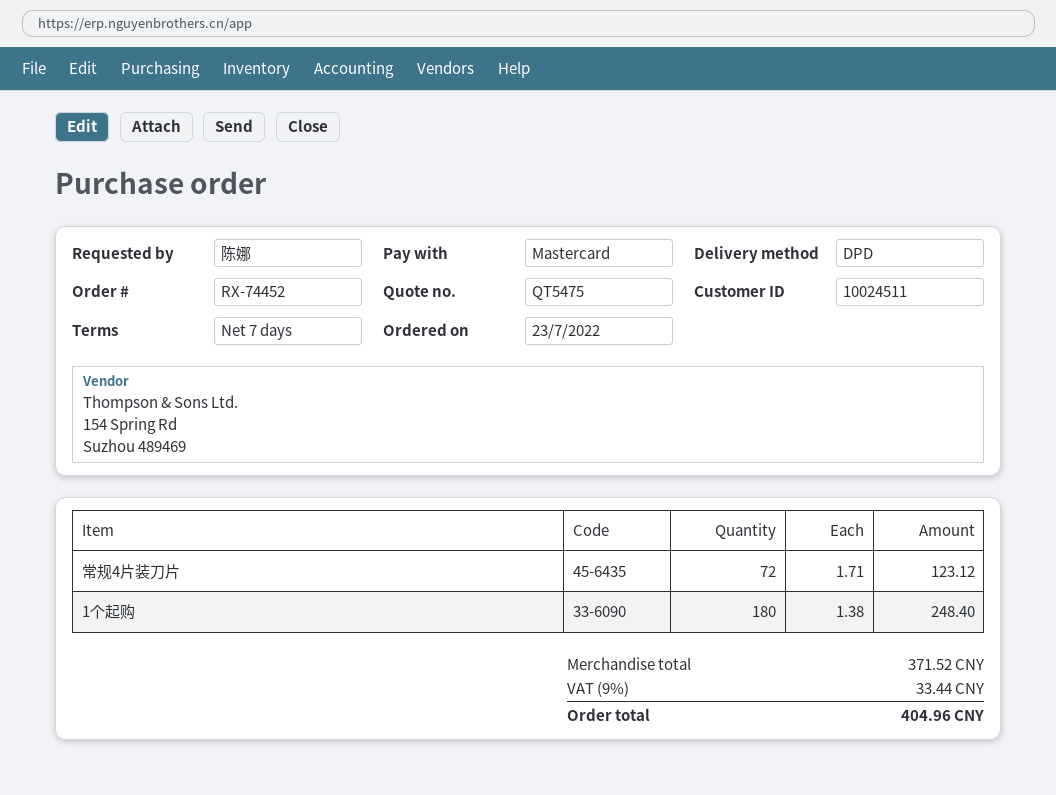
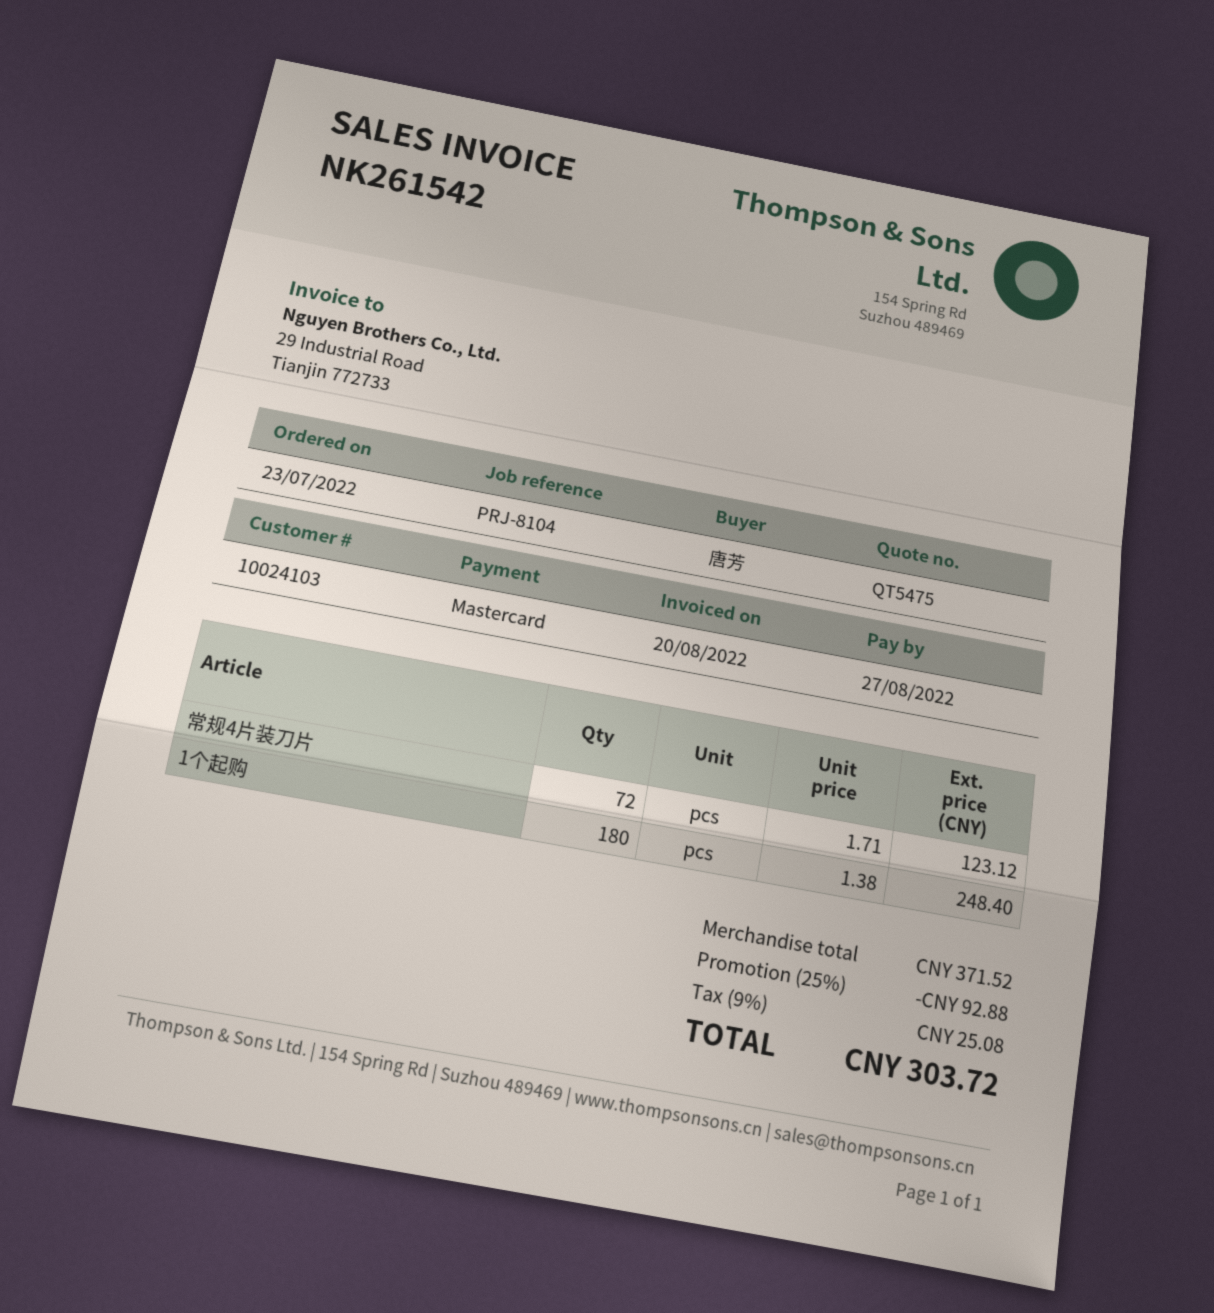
customer number: 10024511 -> 10024103
ordered by: 陈娜 -> 唐芳
discount: none -> 25% = 92.88
tax: 9% = 33.44 -> 9% = 25.08
total: 404.96 -> 303.72

